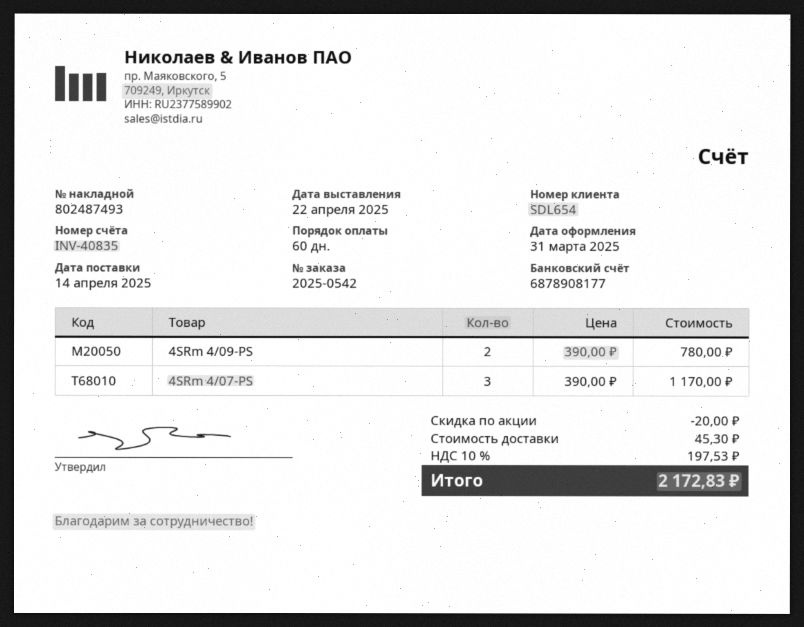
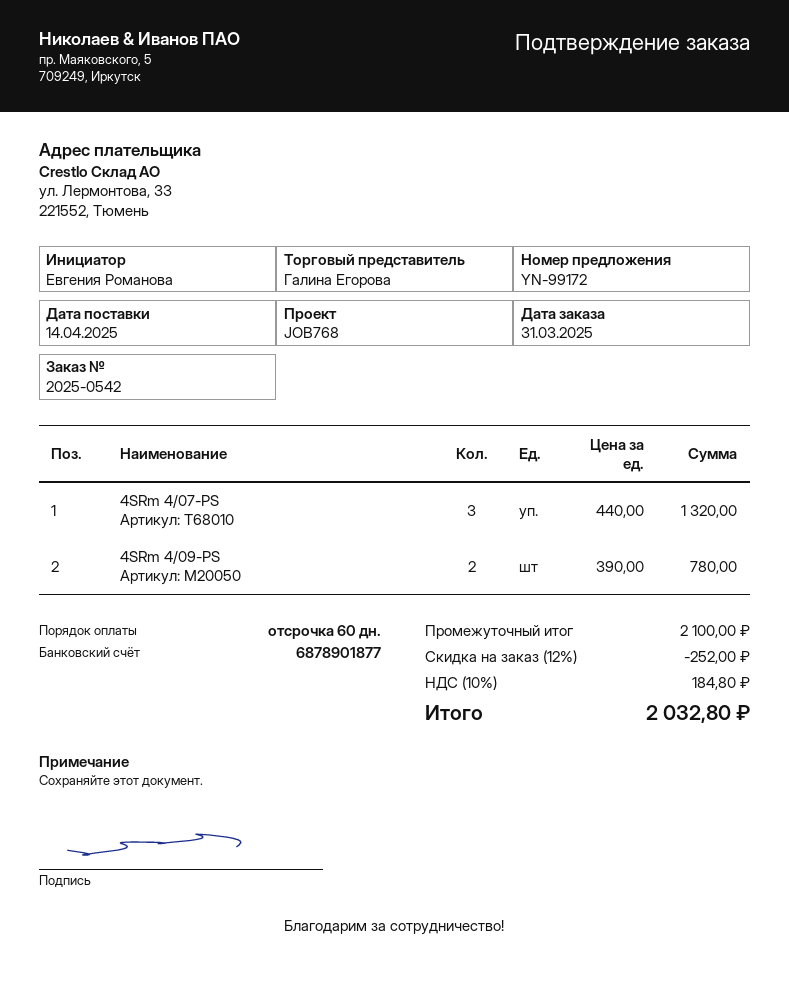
bank account: 6878908177 -> 6878901877
4SRm 4/07-PS: 3 x 390.00 = 1170.00 -> 3 x 440.00 = 1320.00
discount: 20.00 -> 252.00
shipping: 45.30 -> none
tax: 10% = 197.53 -> 10% = 184.80
total: 2172.83 -> 2032.80

